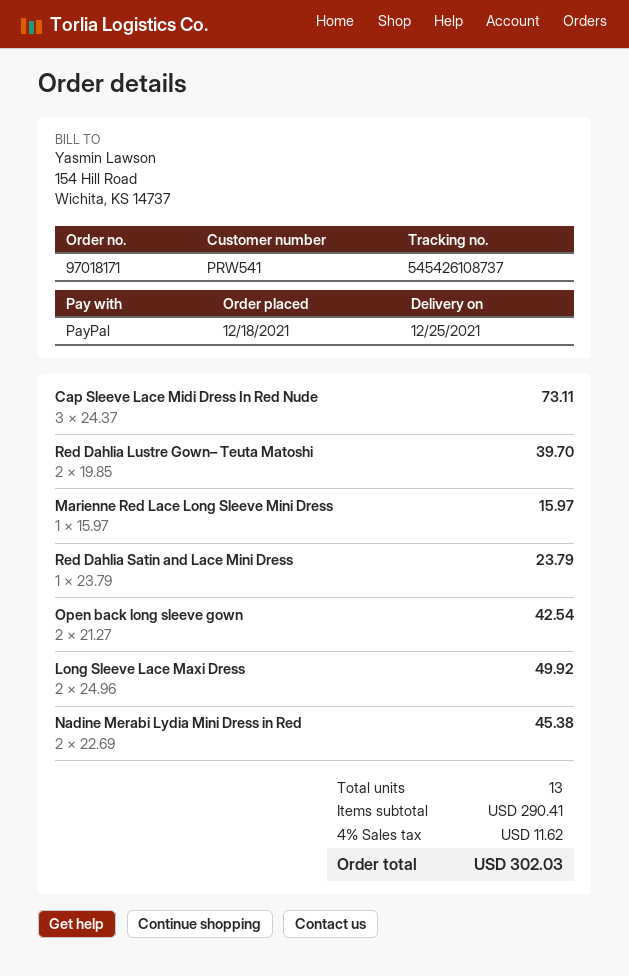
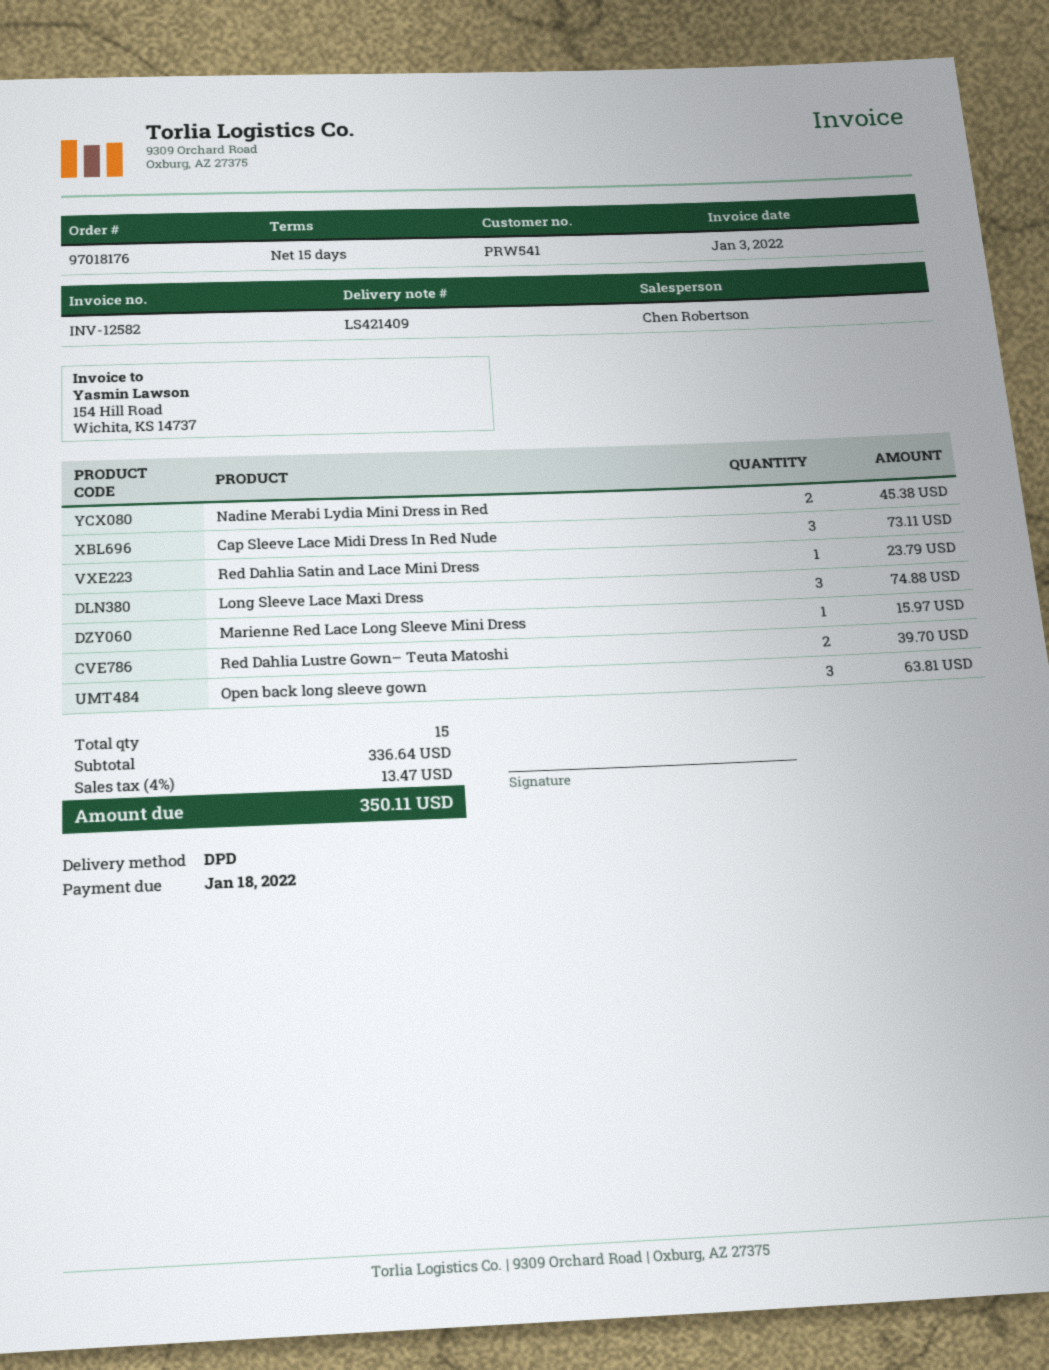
order number: 97018171 -> 97018176
Open back long sleeve gown: 2 for 42.54 -> 3 for 63.81
Long Sleeve Lace Maxi Dress: 2 for 49.92 -> 3 for 74.88
total quantity: 13 -> 15
subtotal: 290.41 -> 336.64
tax: 4% = 11.62 -> 4% = 13.47
total: 302.03 -> 350.11

